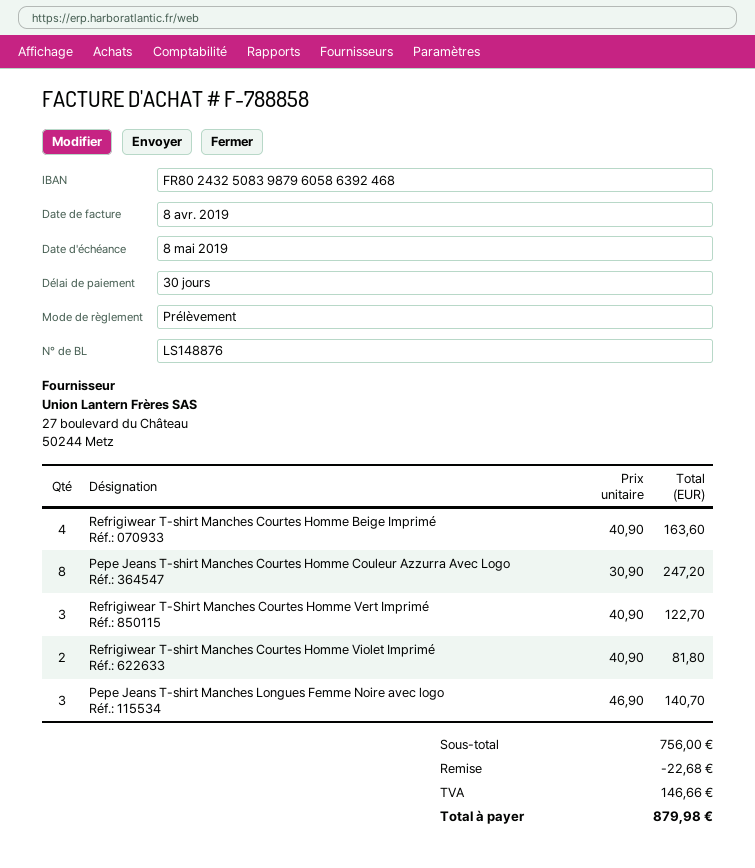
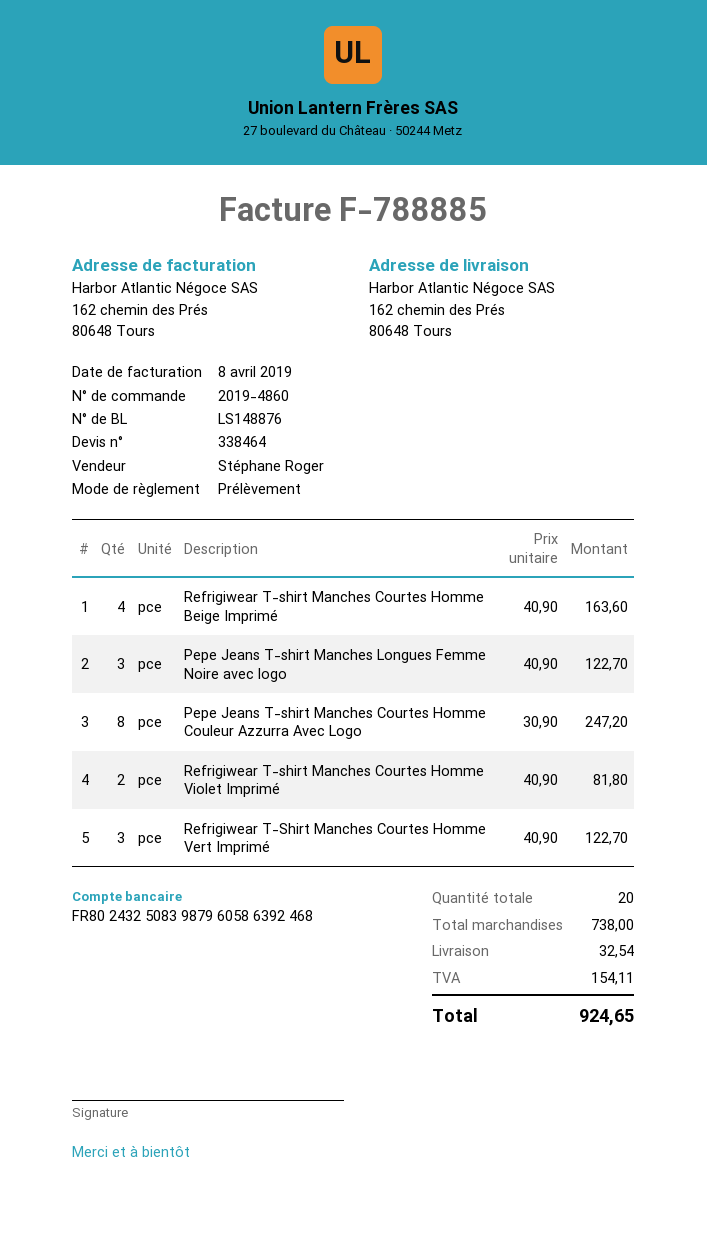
invoice number: F-788858 -> F-788885
Pepe Jeans T-shirt Manches Longues Femme Noire avec logo: 3 x 46.90 = 140.70 -> 3 x 40.90 = 122.70
subtotal: 756.00 -> 738.00
discount: 22.68 -> none
shipping: none -> 32.54
tax: 146.66 -> 154.11
total: 879.98 -> 924.65

